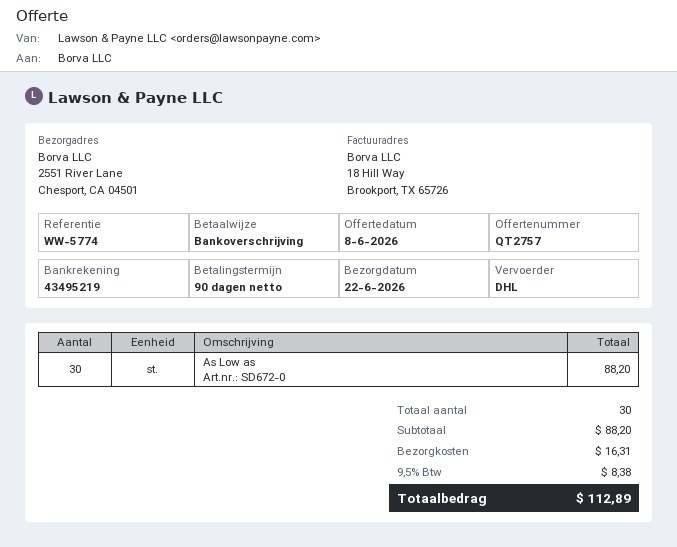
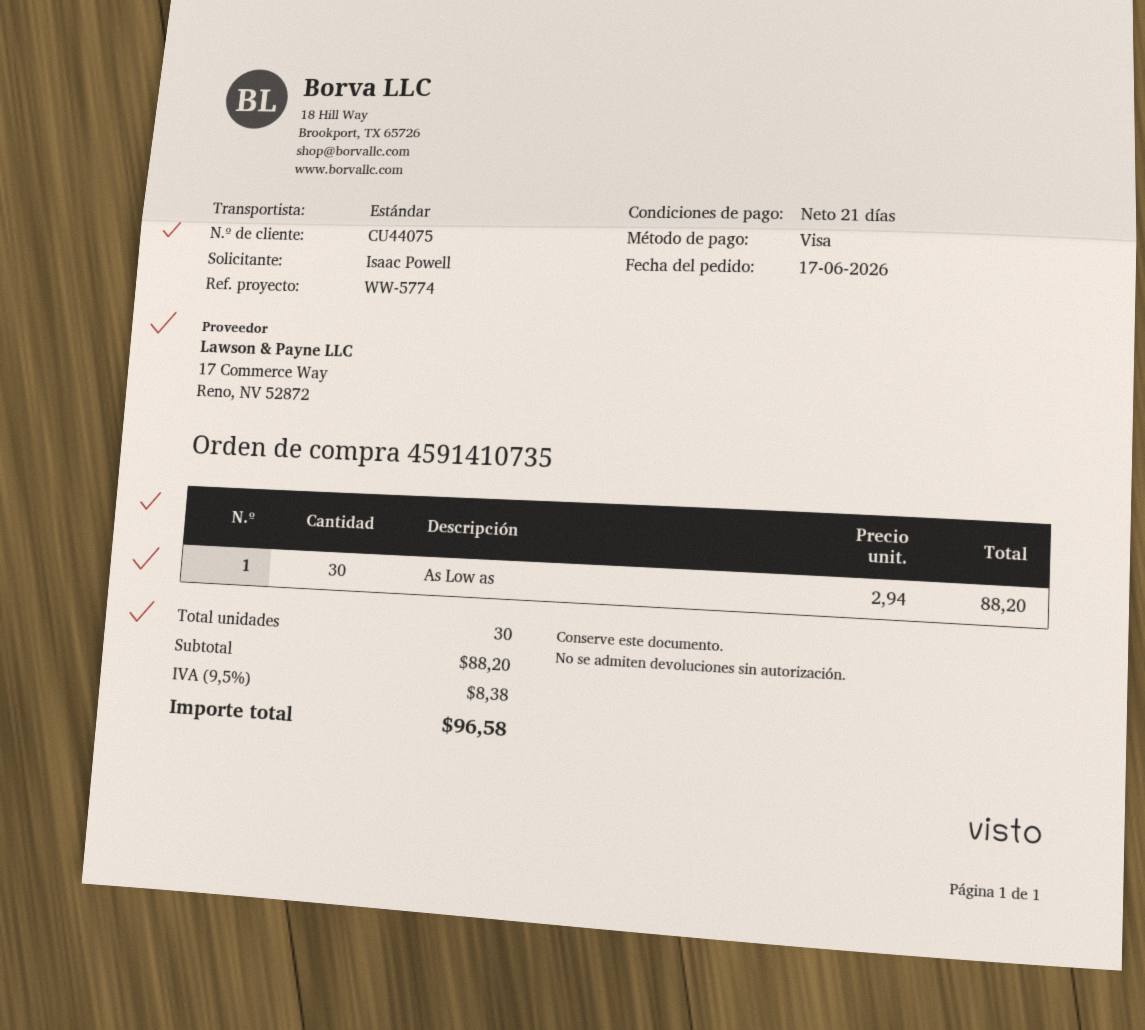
payment terms: 90 days -> 21 days
payment method: bank transfer -> Visa
shipping method: DHL -> standard
shipping: 16.31 -> none
total: 112.89 -> 96.58

